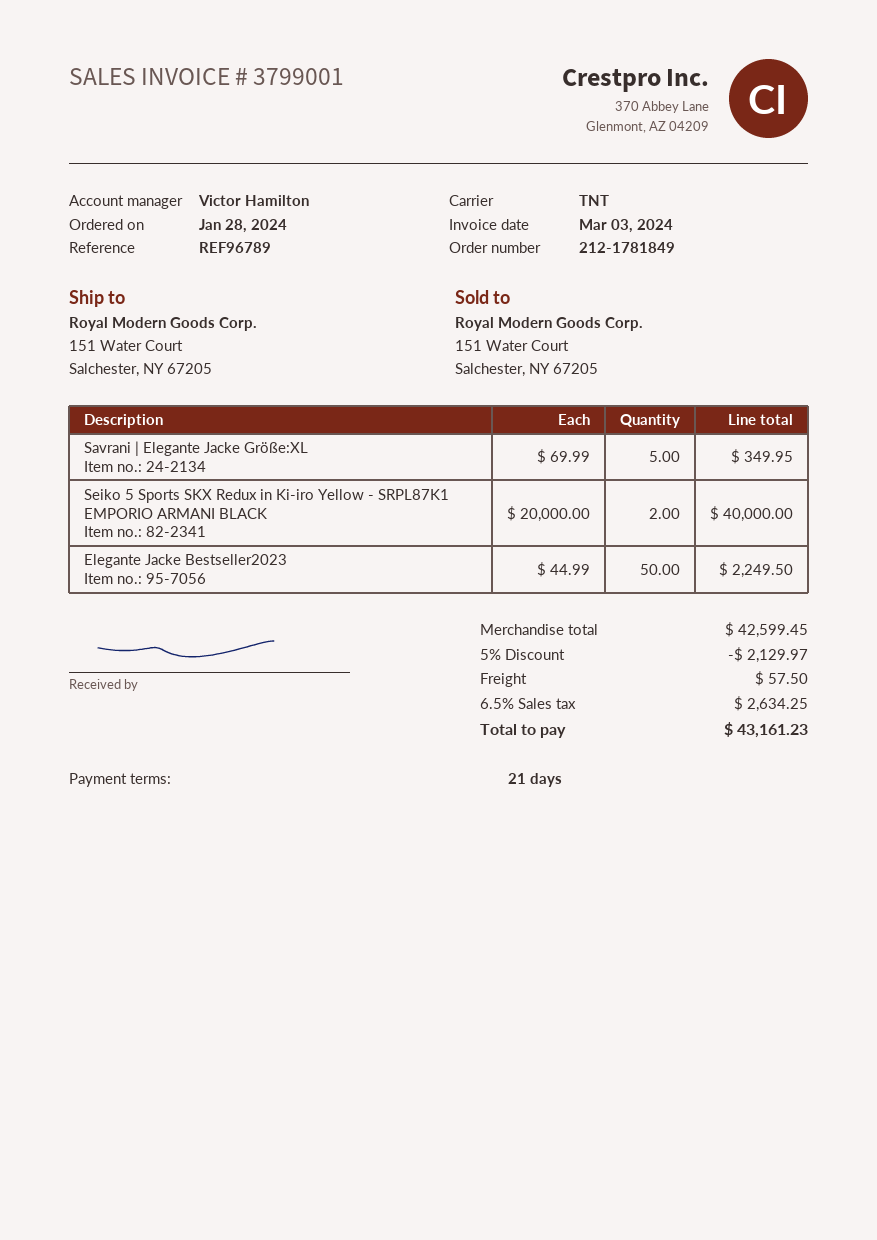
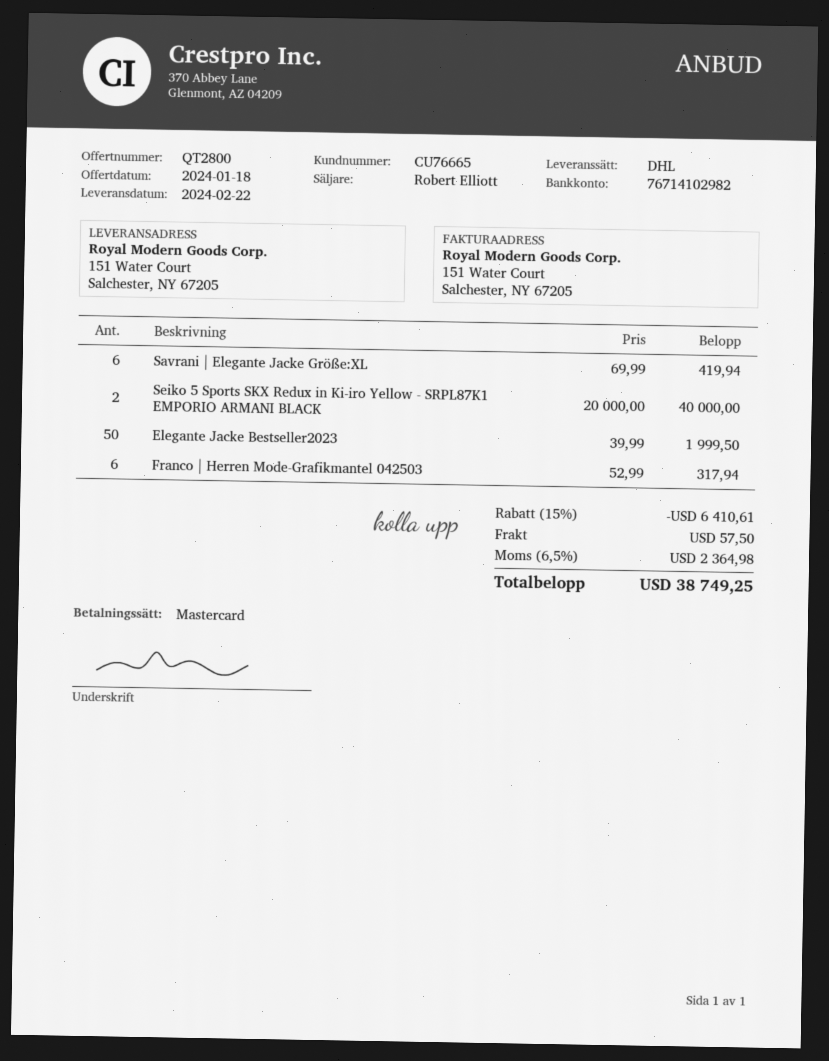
sales rep: Victor Hamilton -> Robert Elliott
shipping method: TNT -> DHL
Savrani | Elegante Jacke Größe:XL: 5 x 69.99 = 349.95 -> 6 x 69.99 = 419.94
Elegante Jacke Bestseller2023: 50 x 44.99 = 2249.50 -> 50 x 39.99 = 1999.50
Franco | Herren Mode-Grafikmantel 042503: none -> 6 x 52.99 = 317.94
discount: 5% = 2129.97 -> 15% = 6410.61
tax: 6.5% = 2634.25 -> 6.5% = 2364.98
total: 43161.23 -> 38749.25

